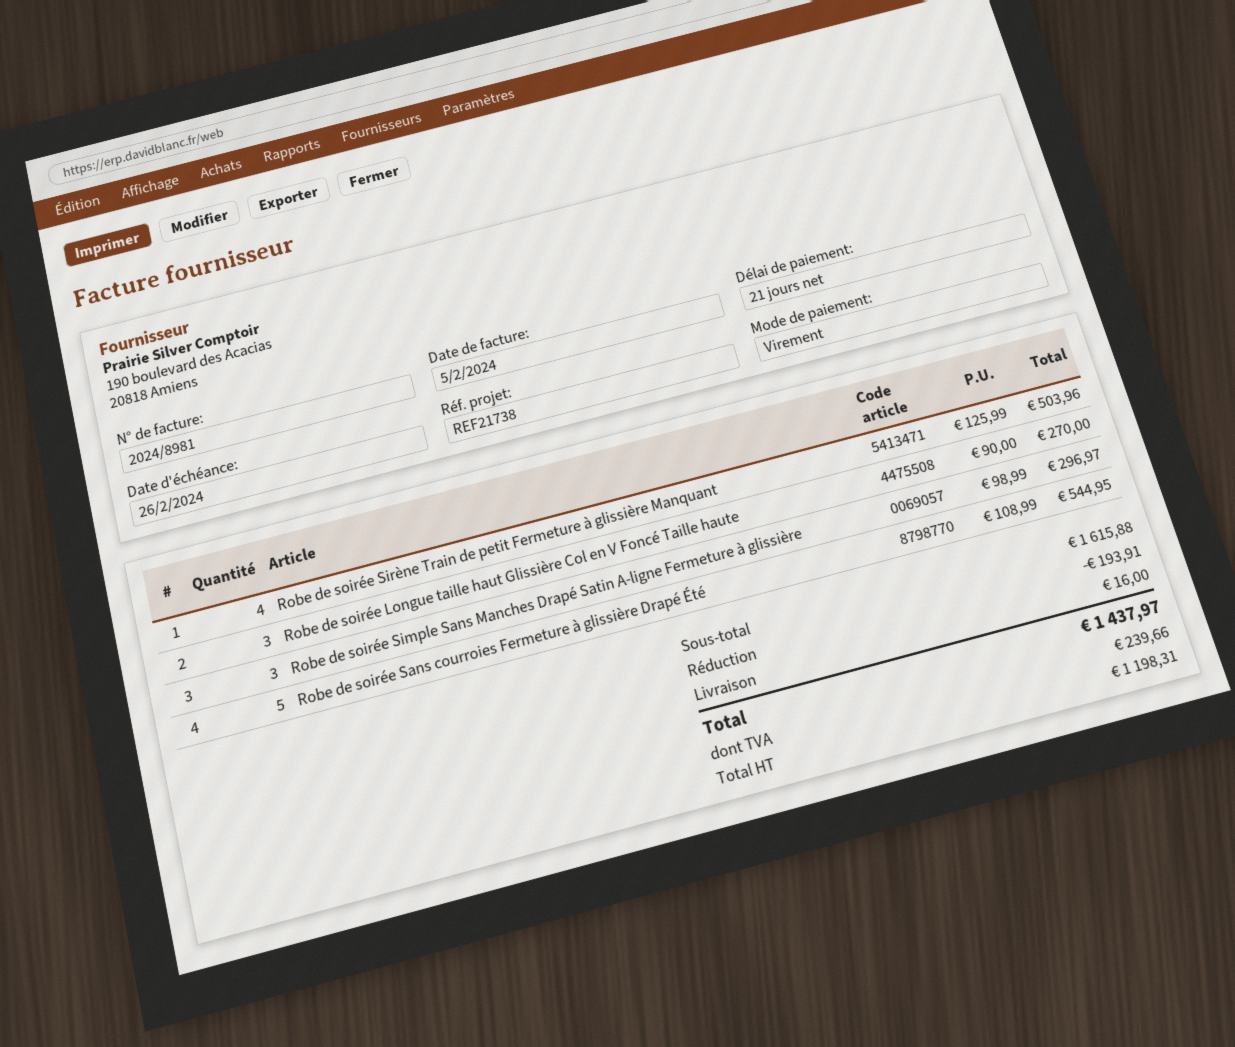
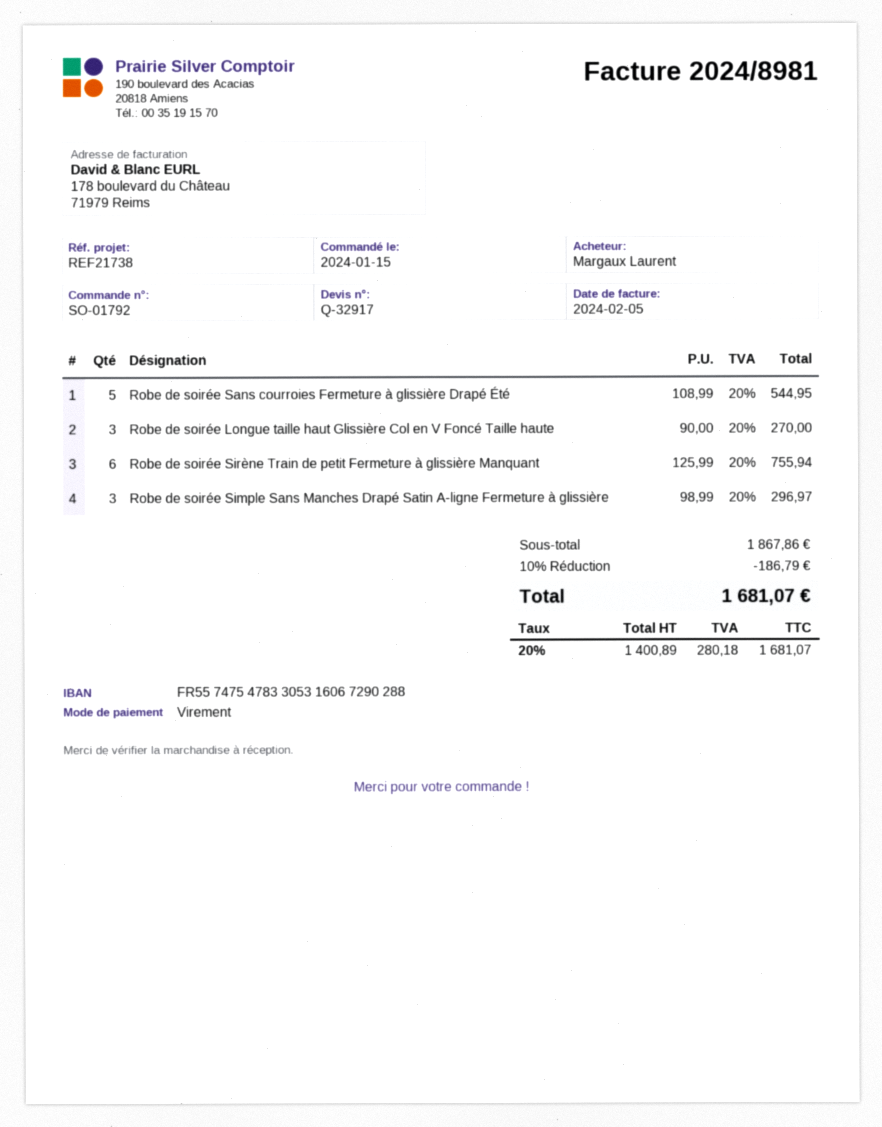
Robe de soirée Sirène Train de petit Fermeture à glissière Manquant: 4 x 125.99 = 503.96 -> 6 x 125.99 = 755.94
subtotal: 1615.88 -> 1867.86
discount: 193.91 -> 186.79
shipping: 16.00 -> none
net: 1198.31 -> 1400.89
tax: 239.66 -> 280.18
total: 1437.97 -> 1681.07

